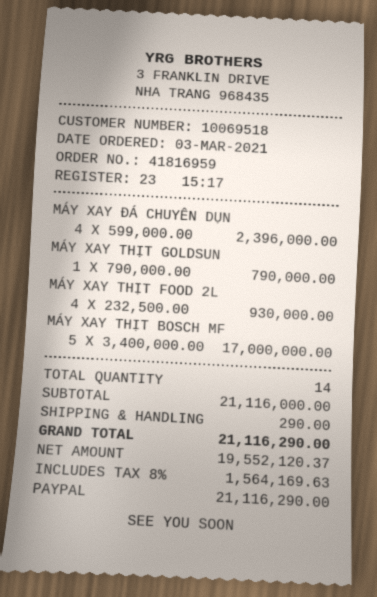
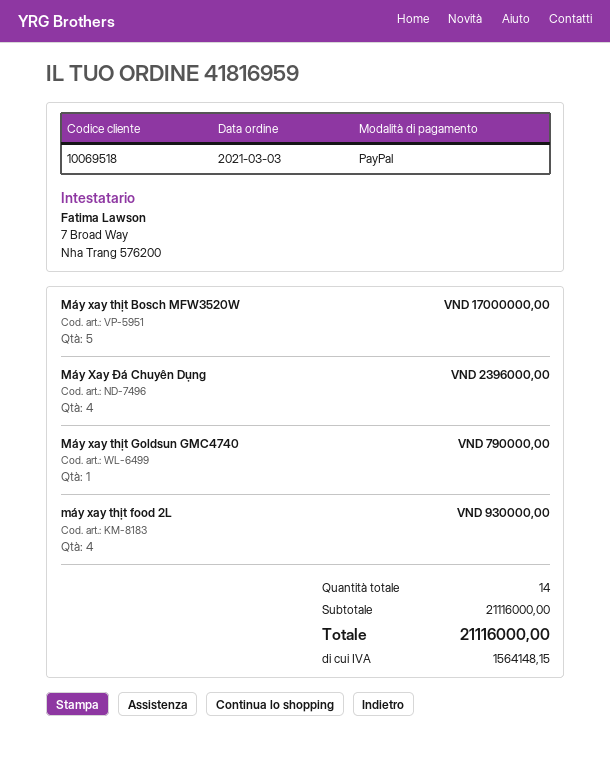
shipping: 290.00 -> none
tax: 1564169.63 -> 1564148.15
total: 21116290.00 -> 21116000.00

